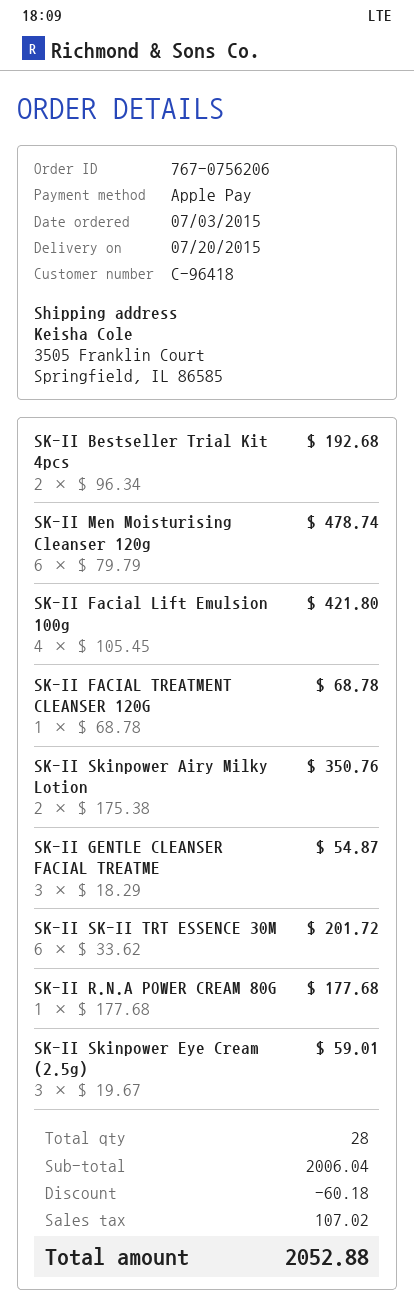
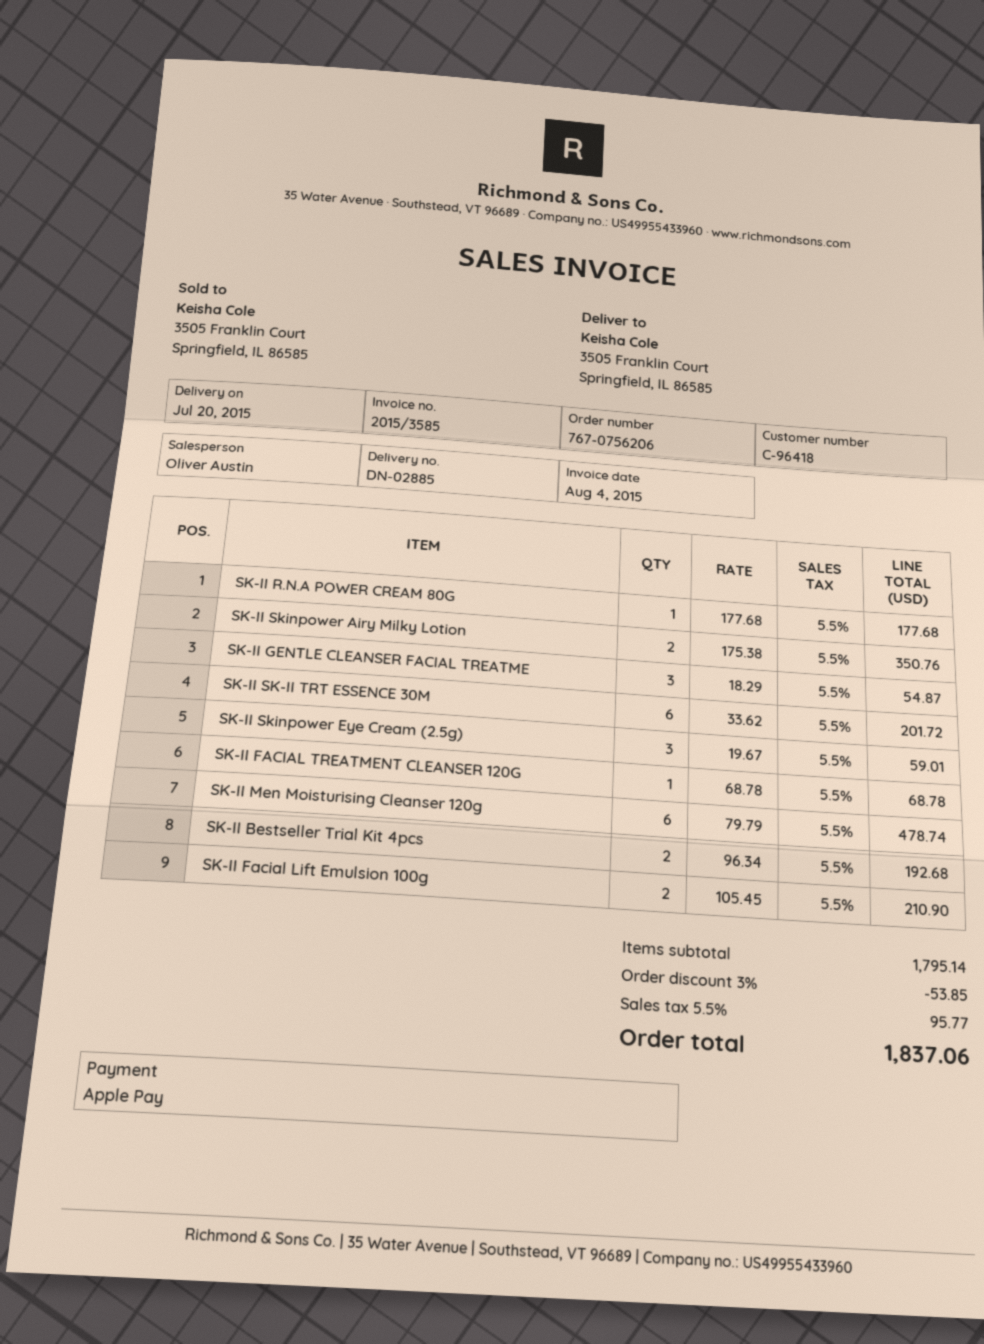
SK-II Facial Lift Emulsion 100g: 4 x 105.45 = 421.80 -> 2 x 105.45 = 210.90
subtotal: 2006.04 -> 1795.14
discount: 60.18 -> 53.85
tax: 107.02 -> 95.77
total: 2052.88 -> 1837.06

